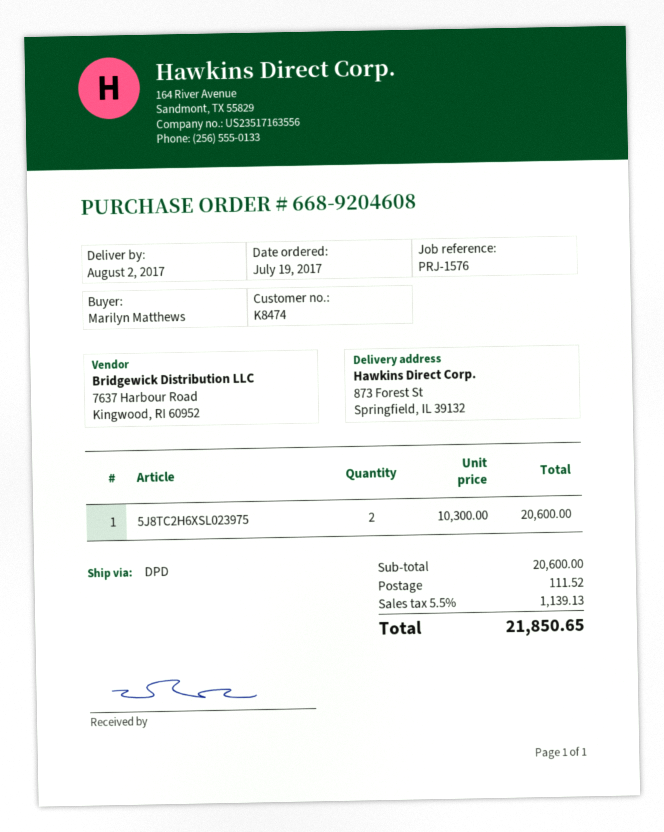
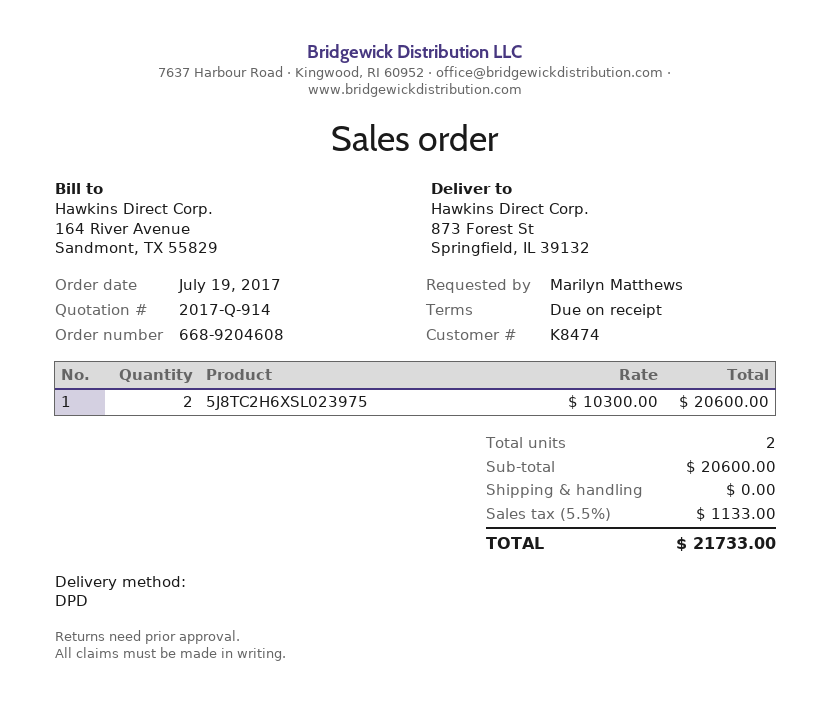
shipping: 111.52 -> 0.00
tax: 5.5% = 1139.13 -> 5.5% = 1133.00
total: 21850.65 -> 21733.00

